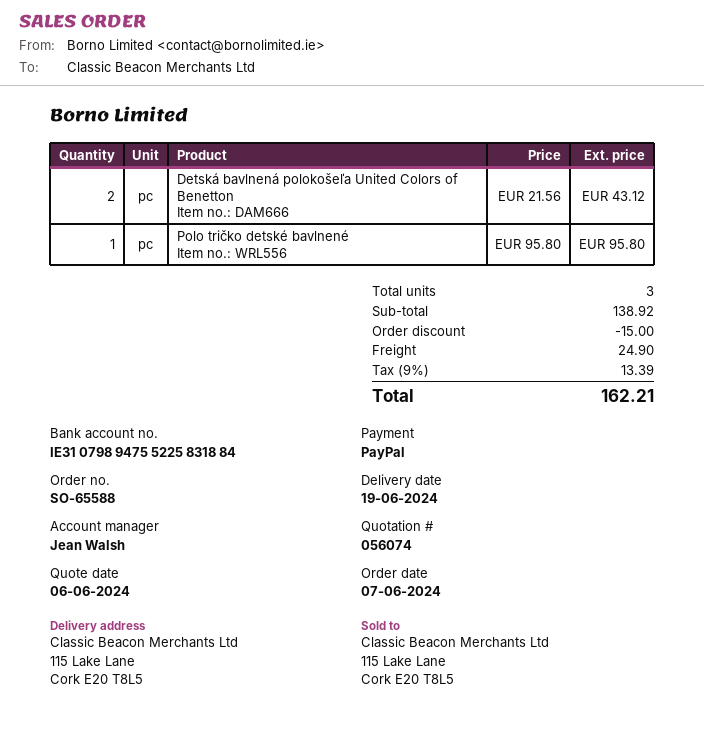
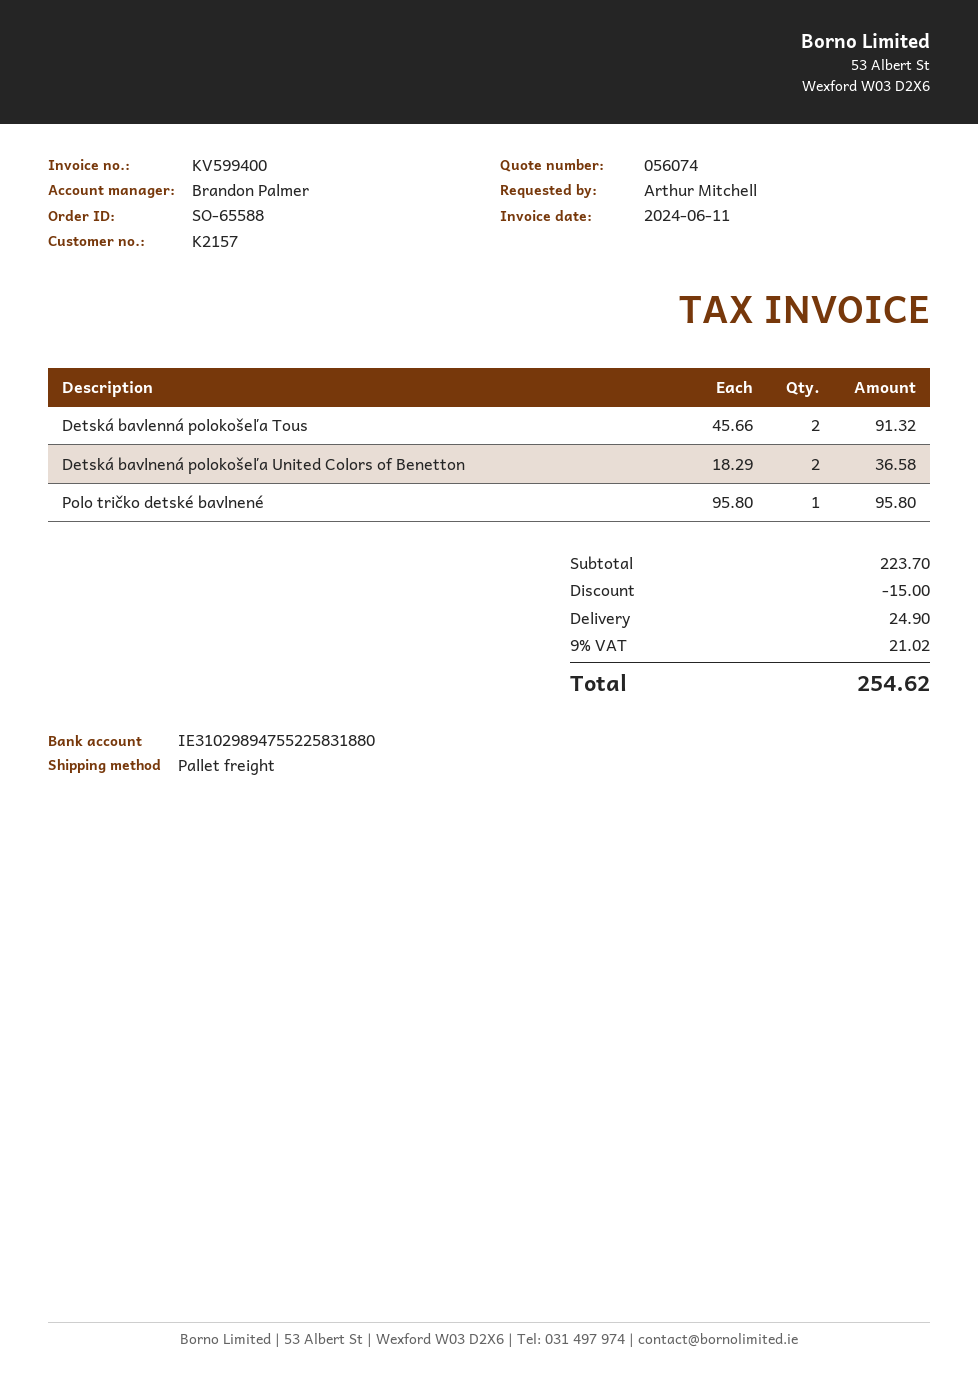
sales rep: Jean Walsh -> Brandon Palmer
bank account: IE31079894755225831884 -> IE31029894755225831880
Detská bavlnená polokošeľa United Colors of Benetton: 2 x 21.56 = 43.12 -> 2 x 18.29 = 36.58
Detská bavlenná polokošeľa Tous: none -> 2 x 45.66 = 91.32
subtotal: 138.92 -> 223.70
tax: 9% = 13.39 -> 9% = 21.02
total: 162.21 -> 254.62

